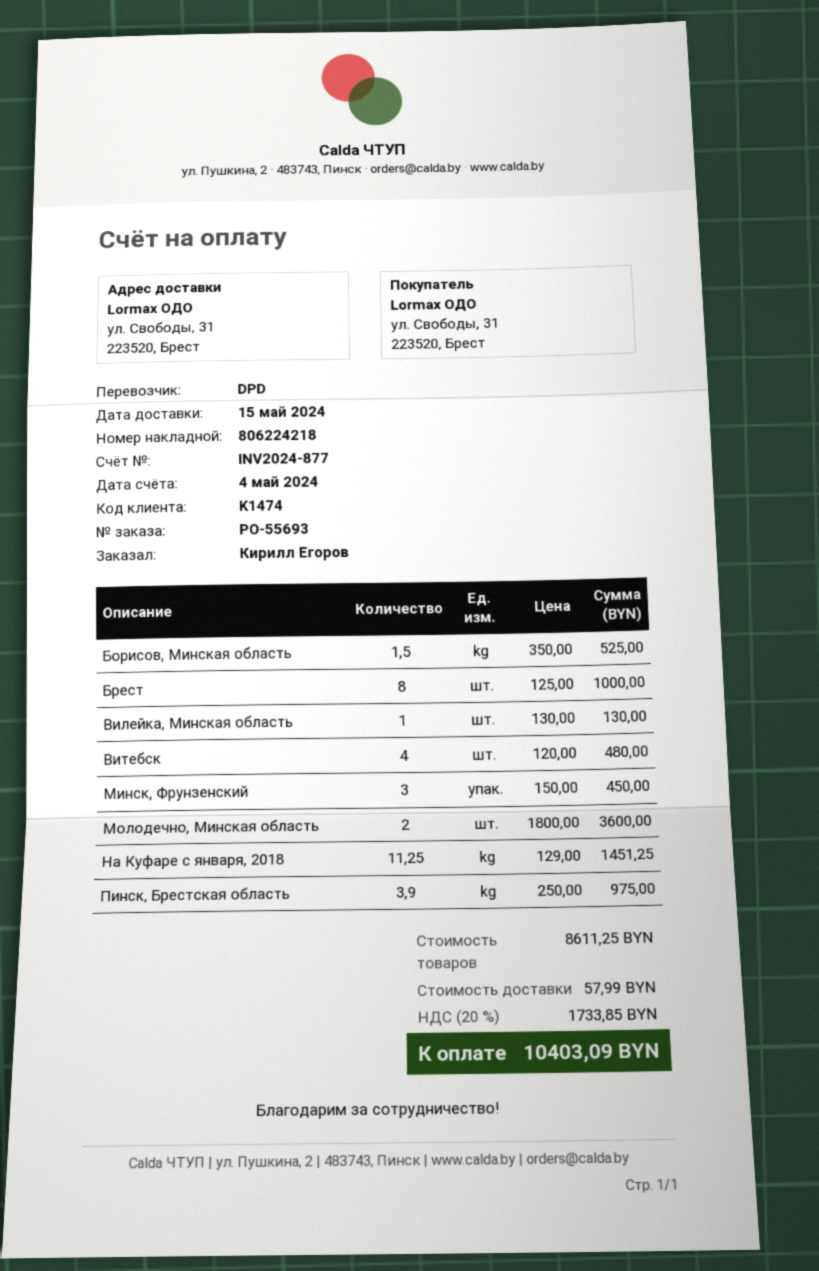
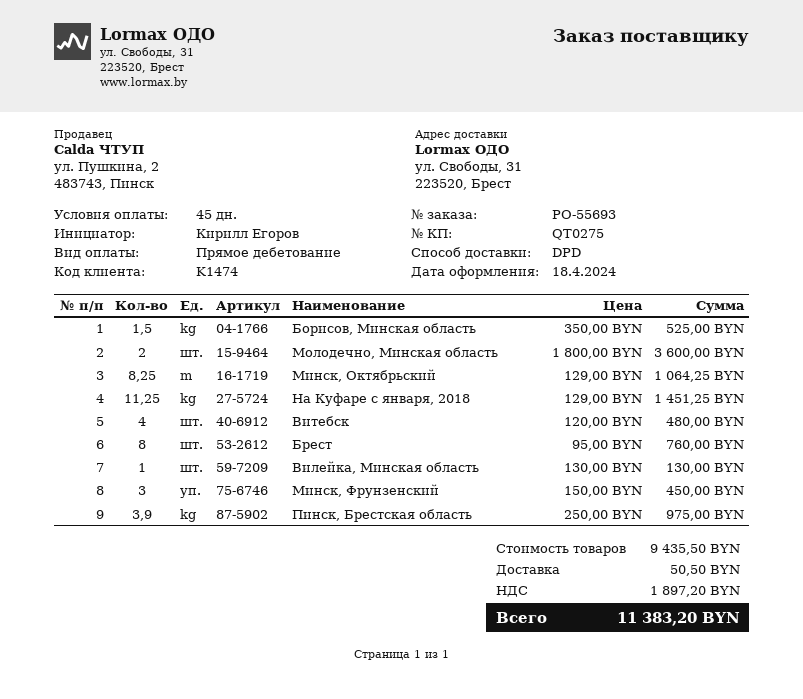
Брест: 8 x 125.00 = 1000.00 -> 8 x 95.00 = 760.00
Минск, Октябрьский: none -> 8.25 x 129.00 = 1064.25
subtotal: 8611.25 -> 9435.50
shipping: 57.99 -> 50.50
tax: 1733.85 -> 1897.20
total: 10403.09 -> 11383.20

